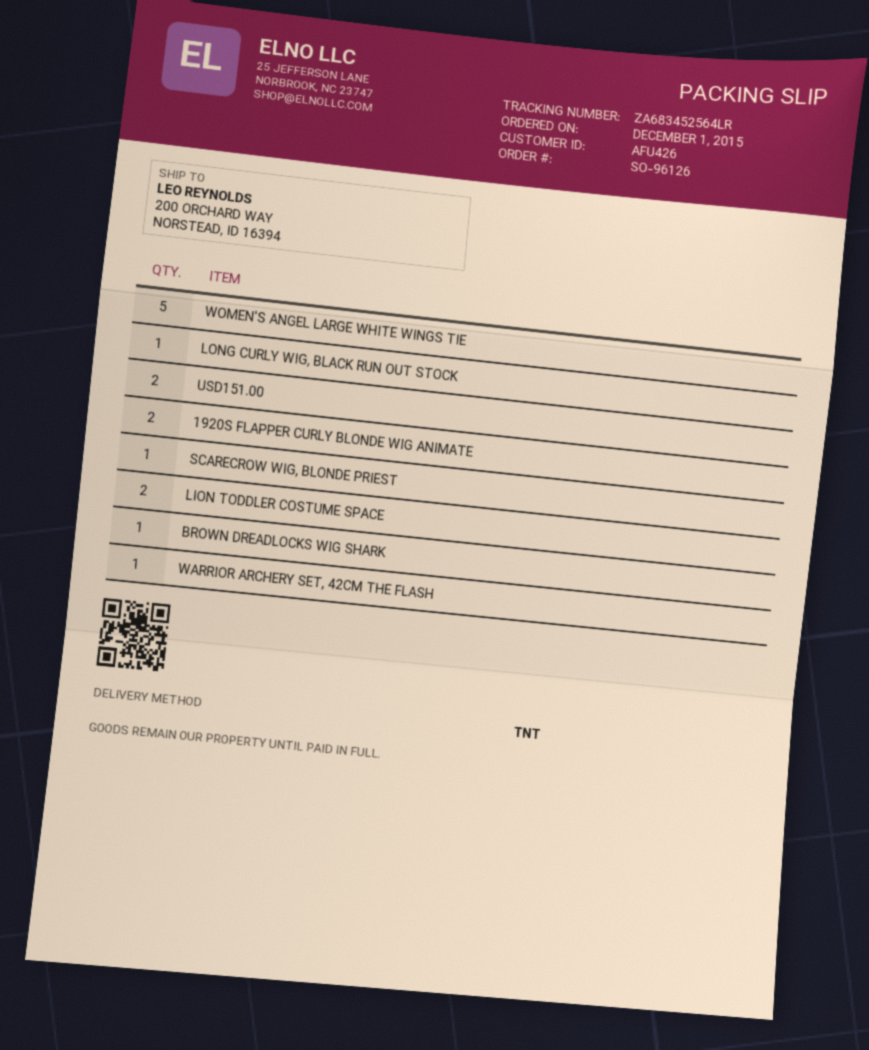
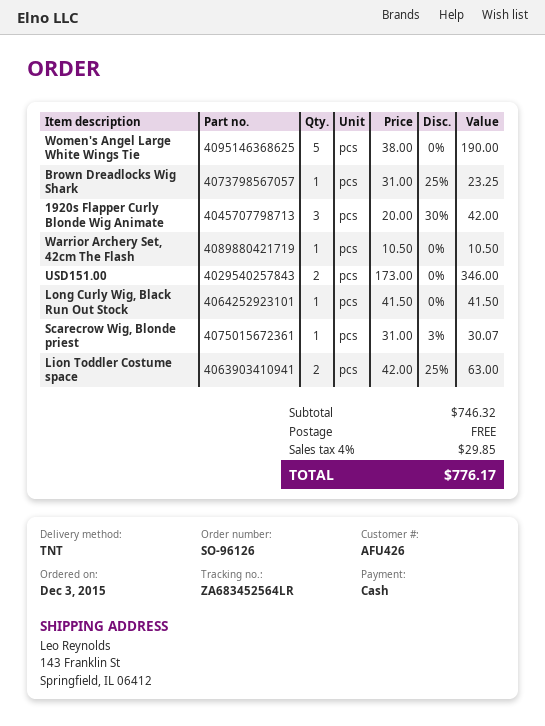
order date: 2015-12-01 -> 2015-12-03
ship to: 200 ORCHARD WAY, NORSTEAD, ID 16394 -> 143 Franklin St, Springfield, IL 06412
1920S FLAPPER CURLY BLONDE WIG ANIMATE: 2 -> 3

